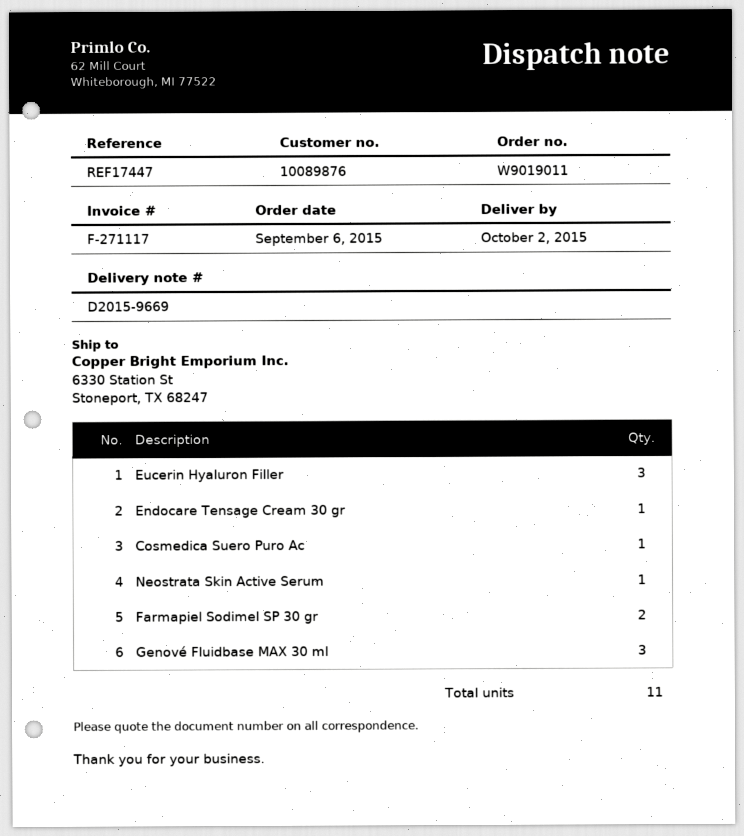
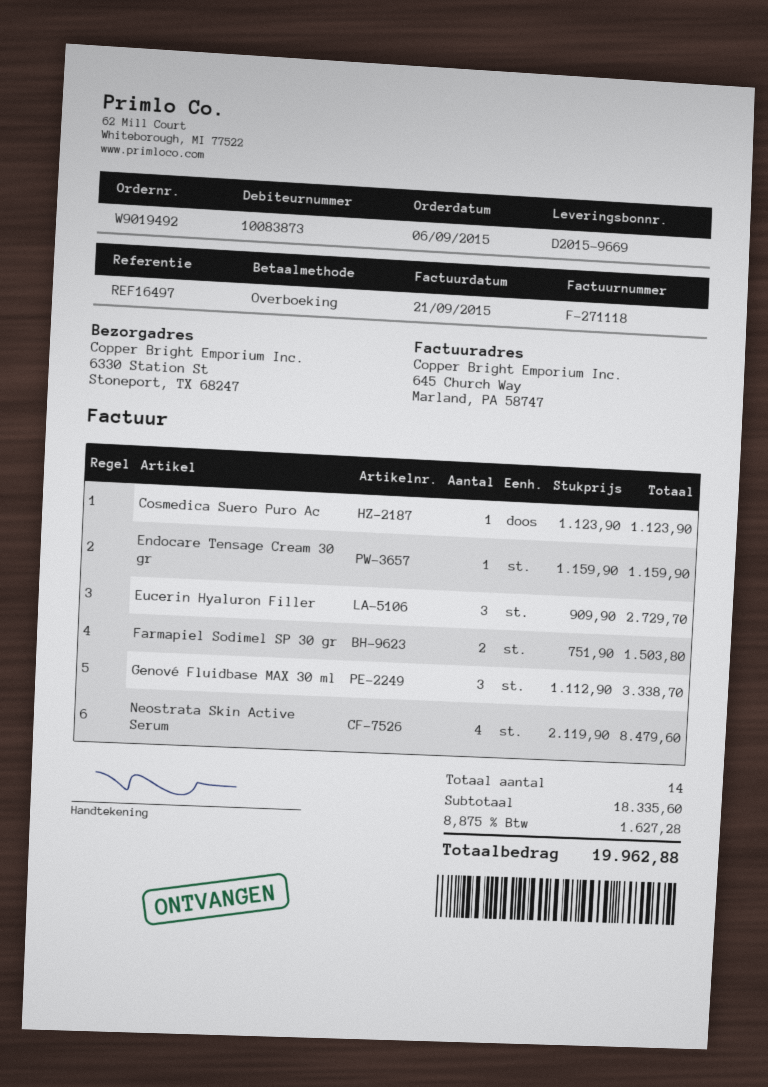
order number: W9019011 -> W9019492
invoice number: F-271117 -> F-271118
customer number: 10089876 -> 10083873
reference: REF17447 -> REF16497
Neostrata Skin Active Serum: 1 -> 4
total quantity: 11 -> 14

